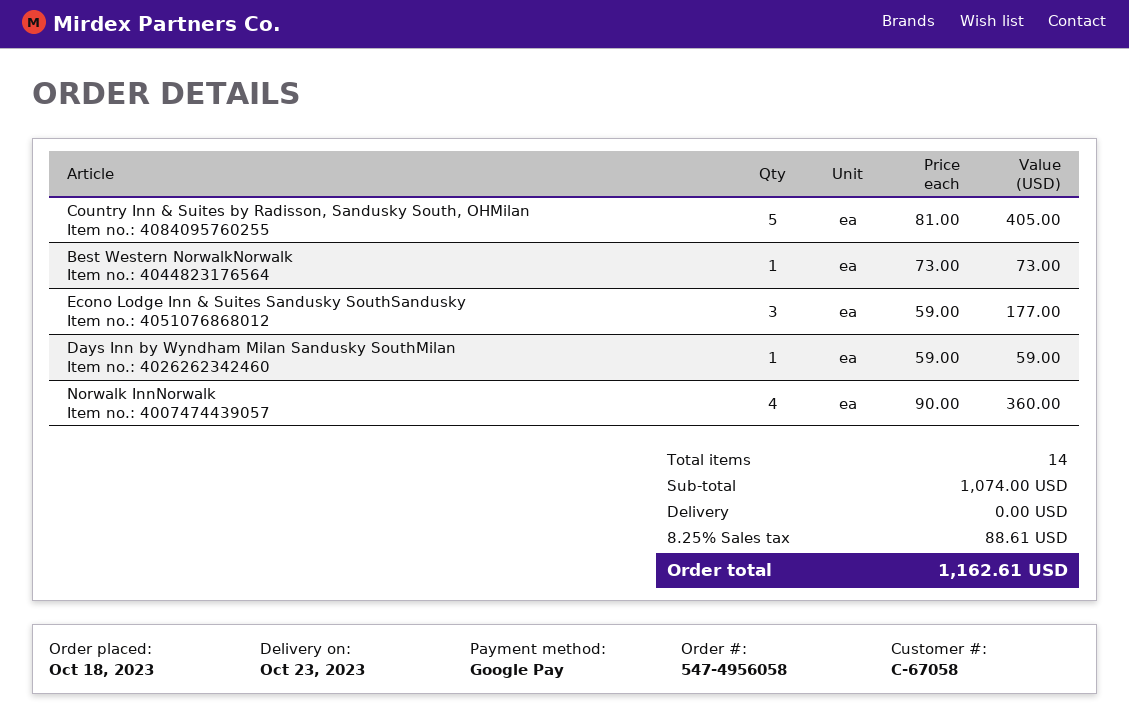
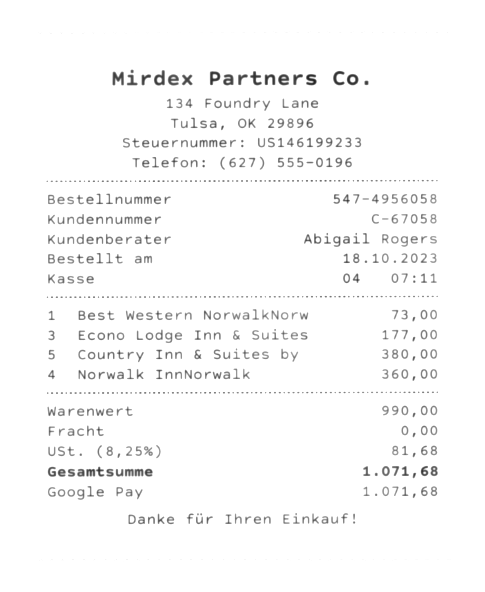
Country Inn & Suites by Radisson, Sandusky South, OHMilan: 5 for 405.00 -> 5 for 380.00
Days Inn by Wyndham Milan Sandusky SouthMilan: 1 for 59.00 -> none
subtotal: 1074.00 -> 990.00
tax: 8.25% = 88.61 -> 8.25% = 81.68
total: 1162.61 -> 1071.68

